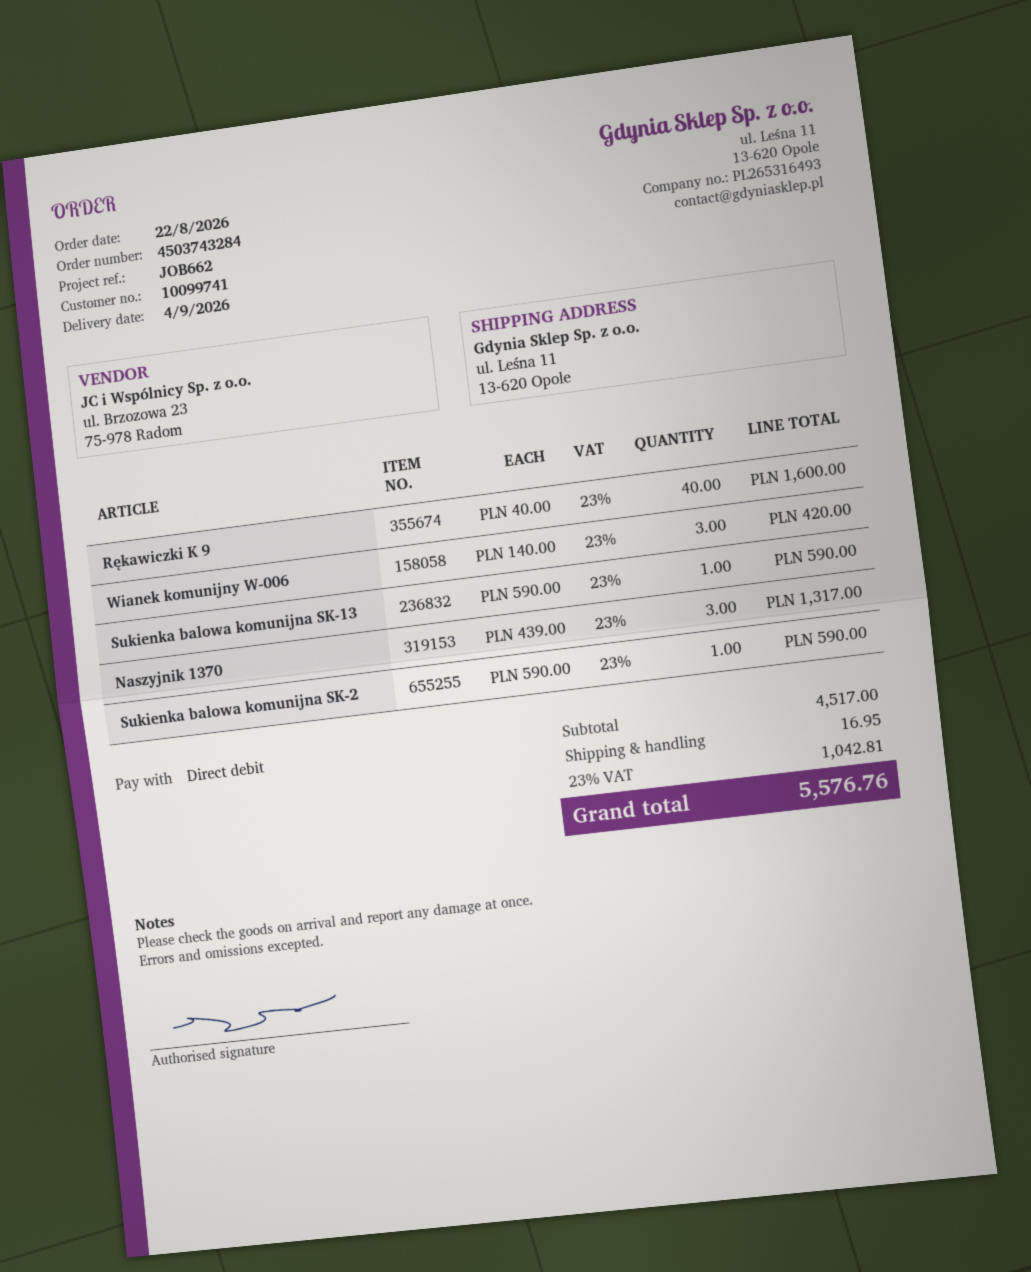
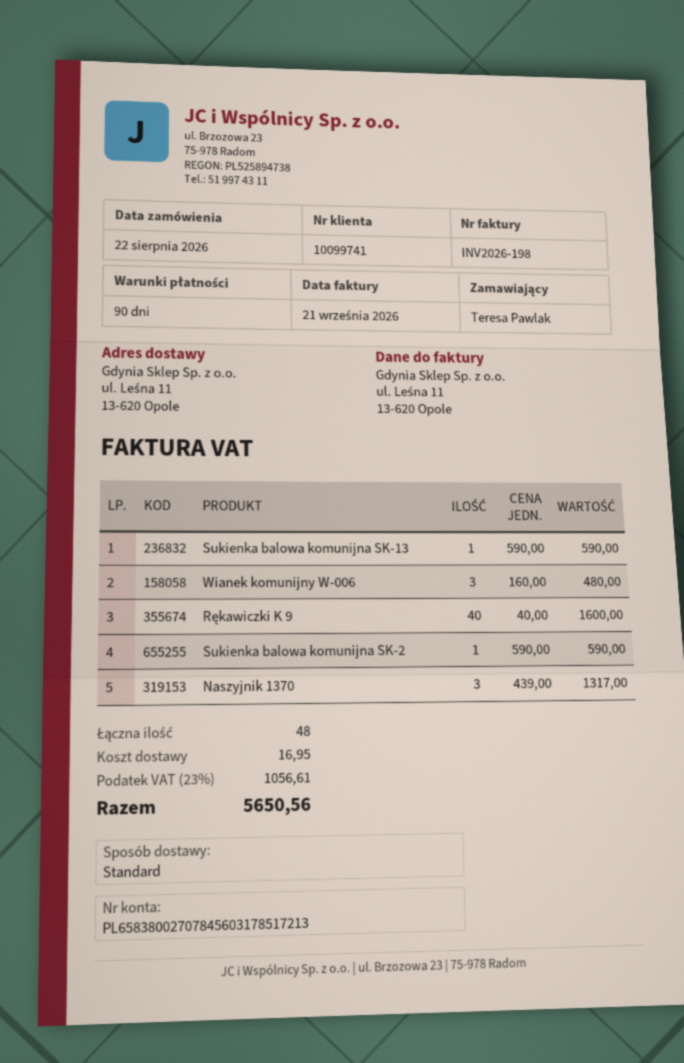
Wianek komunijny W-006: 3 x 140.00 = 420.00 -> 3 x 160.00 = 480.00
tax: 23% = 1042.81 -> 23% = 1056.61
total: 5576.76 -> 5650.56

